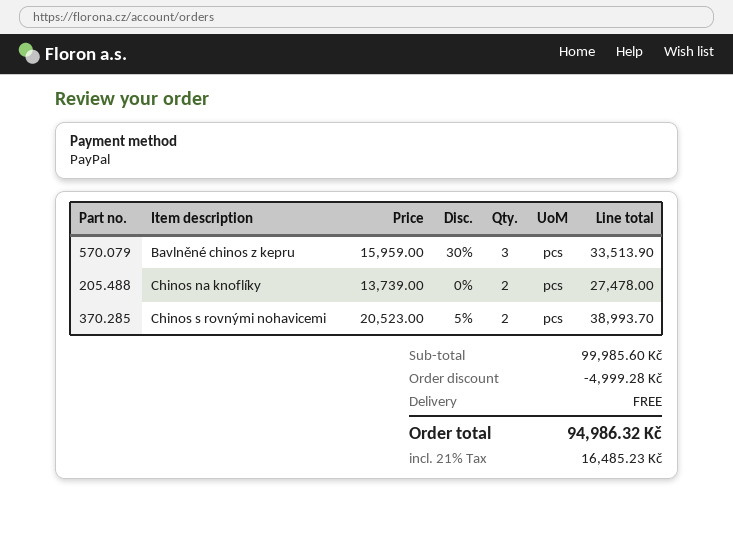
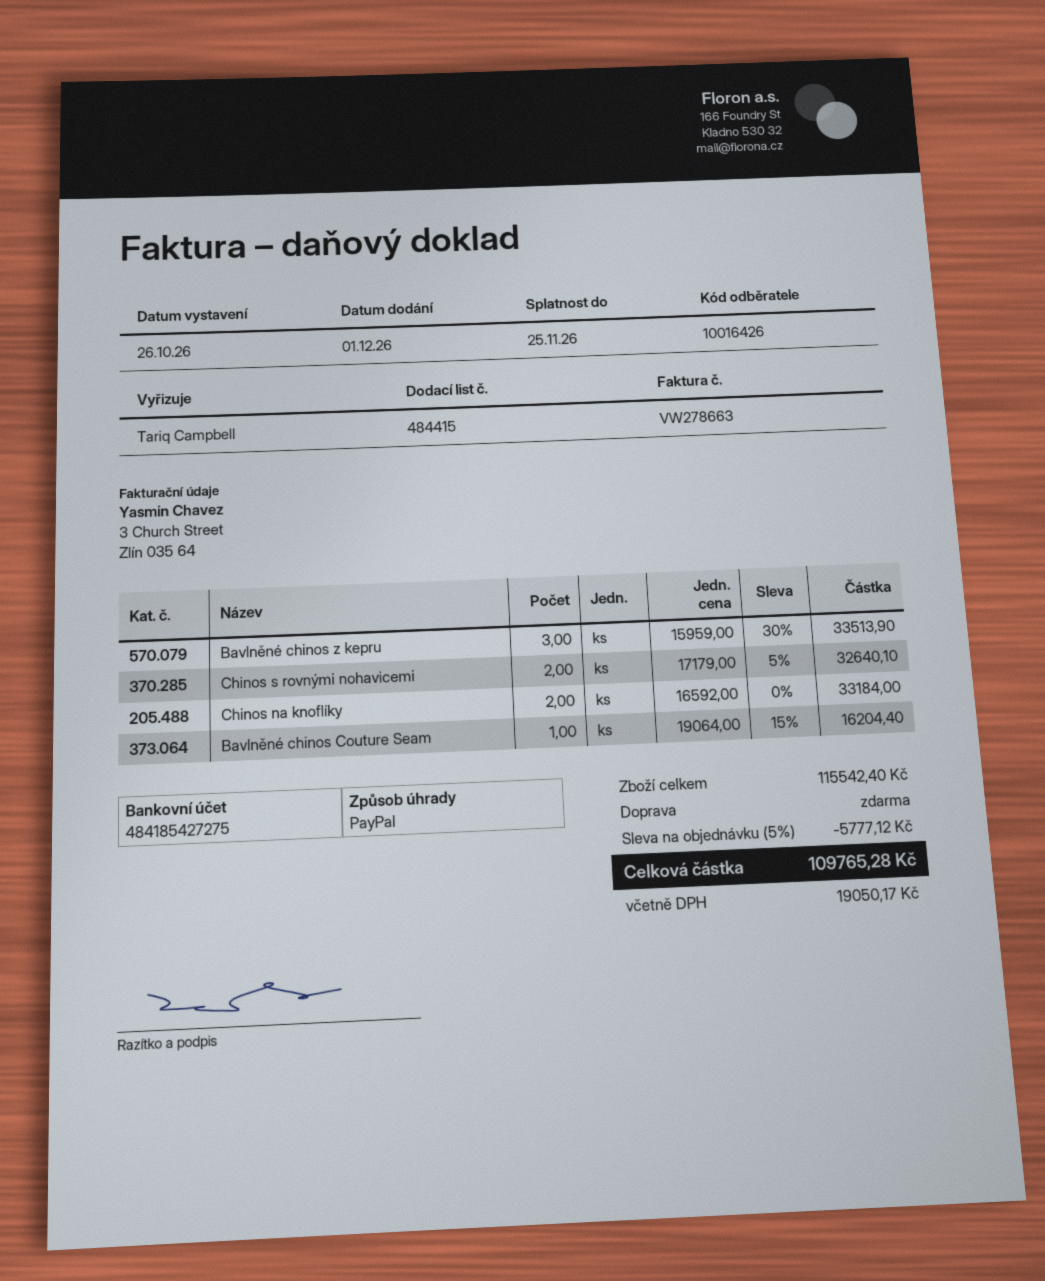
Chinos na knoflíky: 2 x 13739.00 = 27478.00 -> 2 x 16592.00 = 33184.00
Chinos s rovnými nohavicemi: 2 x 20523.00 - 5% = 38993.70 -> 2 x 17179.00 - 5% = 32640.10
Bavlněné chinos Couture Seam: none -> 1 x 19064.00 - 15% = 16204.40
subtotal: 99985.60 -> 115542.40
discount: 4999.28 -> 5777.12
tax: 16485.23 -> 19050.17
total: 94986.32 -> 109765.28

